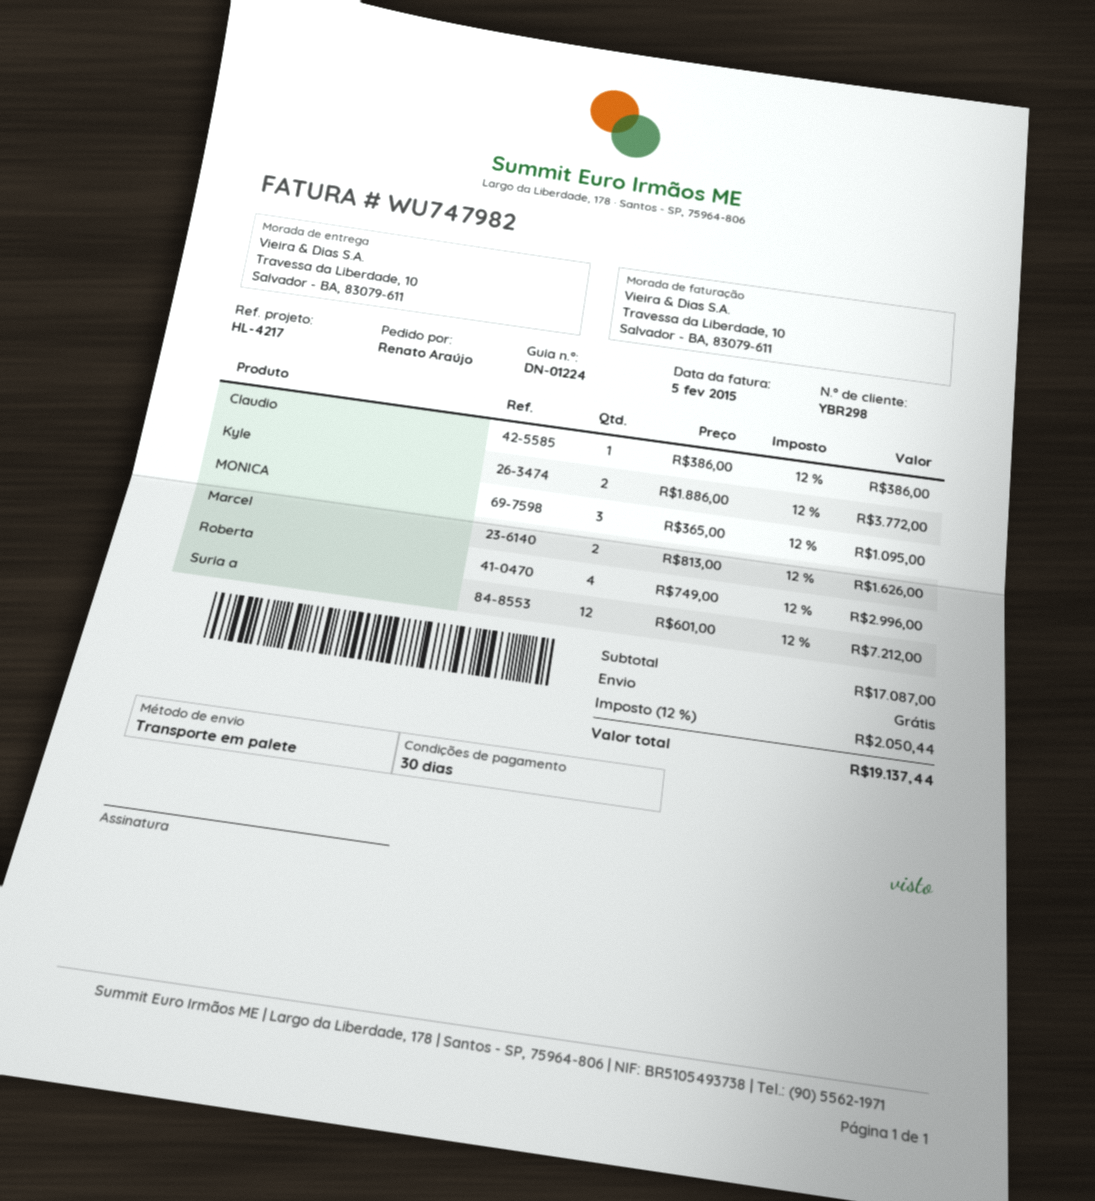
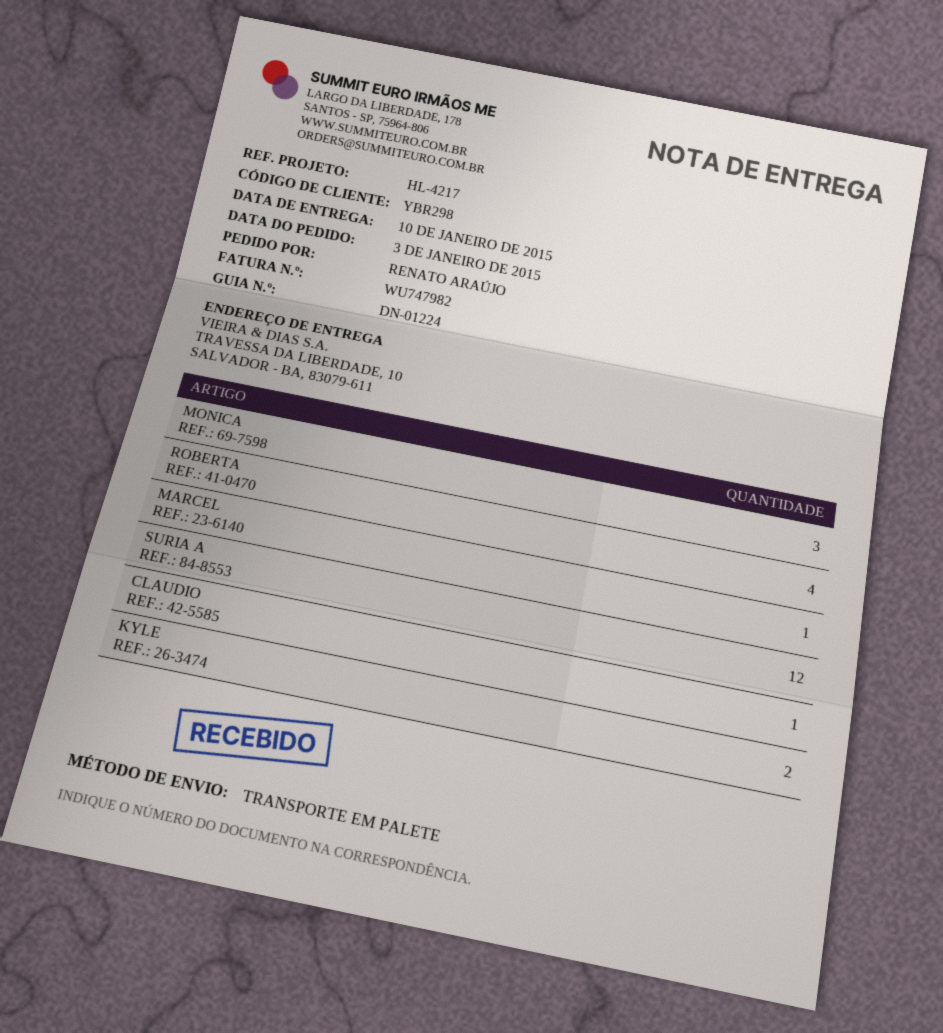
Marcel: 2 -> 1

